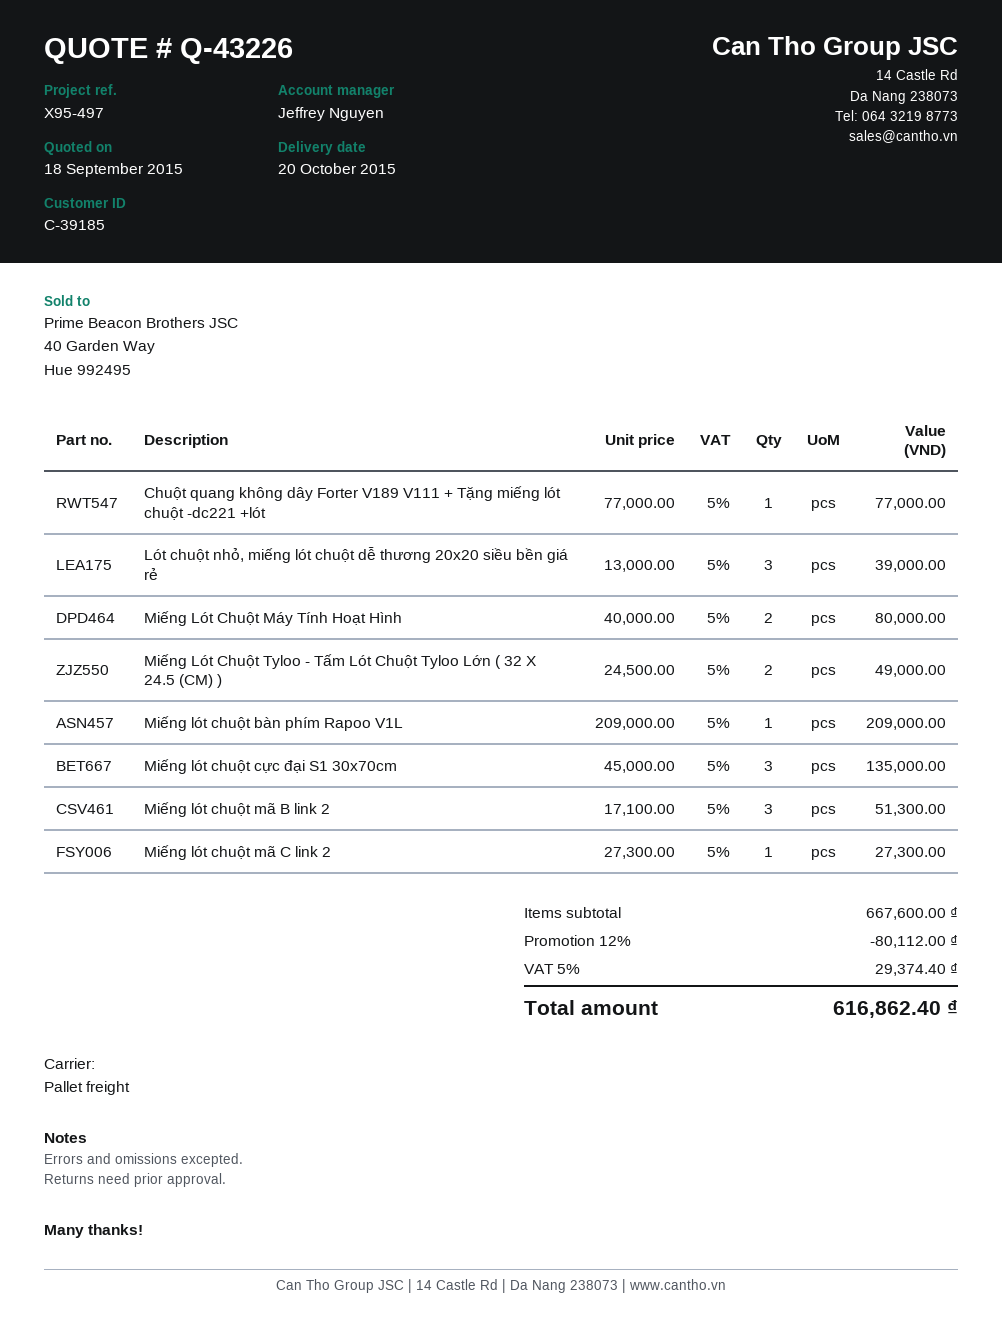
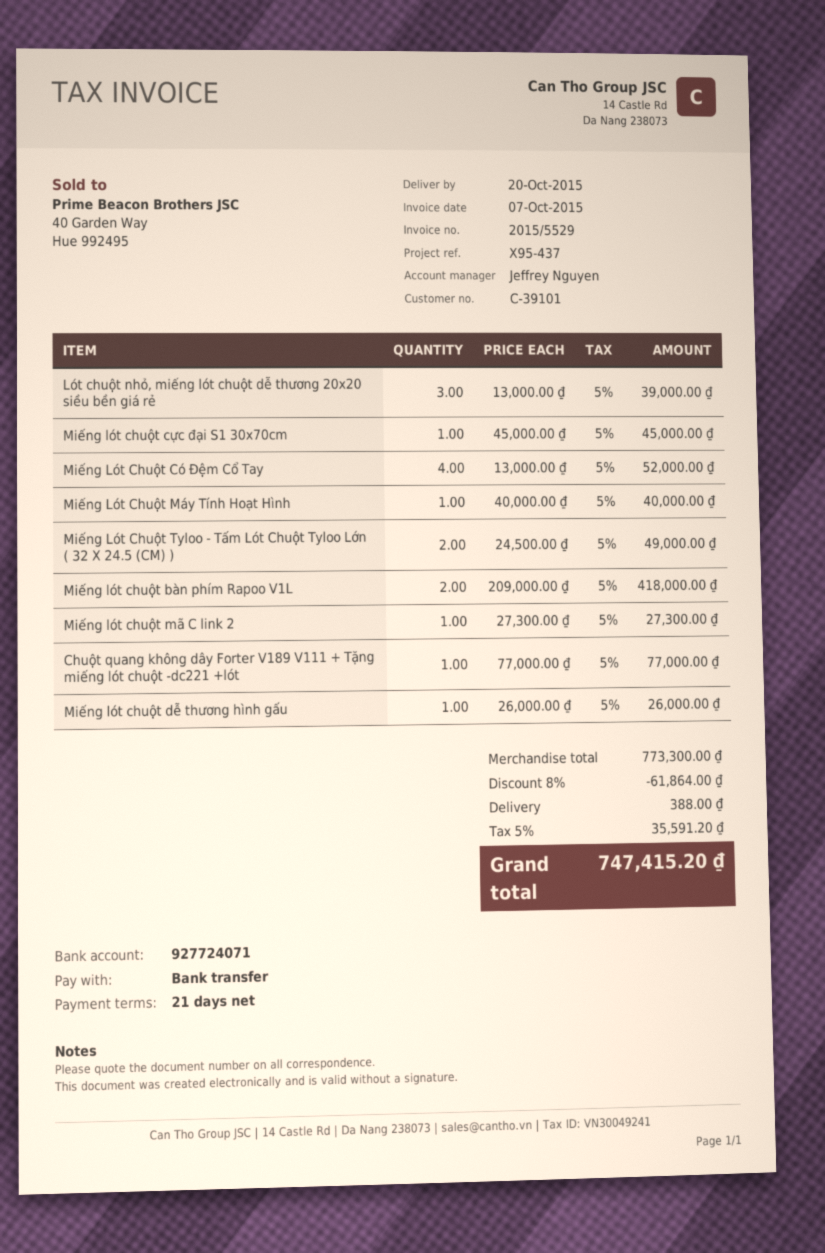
customer number: C-39185 -> C-39101
reference: X95-497 -> X95-437
Miếng Lót Chuột Máy Tính Hoạt Hình: 2 x 40000.00 = 80000.00 -> 1 x 40000.00 = 40000.00
Miếng lót chuột bàn phím Rapoo V1L: 1 x 209000.00 = 209000.00 -> 2 x 209000.00 = 418000.00
Miếng lót chuột cực đại S1 30x70cm: 3 x 45000.00 = 135000.00 -> 1 x 45000.00 = 45000.00
Miếng lót chuột mã B link 2: 3 x 17100.00 = 51300.00 -> none
Miếng Lót Chuột Có Đệm Cổ Tay: none -> 4 x 13000.00 = 52000.00
Miếng lót chuột dễ thương hình gấu: none -> 1 x 26000.00 = 26000.00
subtotal: 667600.00 -> 773300.00
discount: 12% = 80112.00 -> 8% = 61864.00
shipping: none -> 388.00
tax: 5% = 29374.40 -> 5% = 35591.20
total: 616862.40 -> 747415.20

